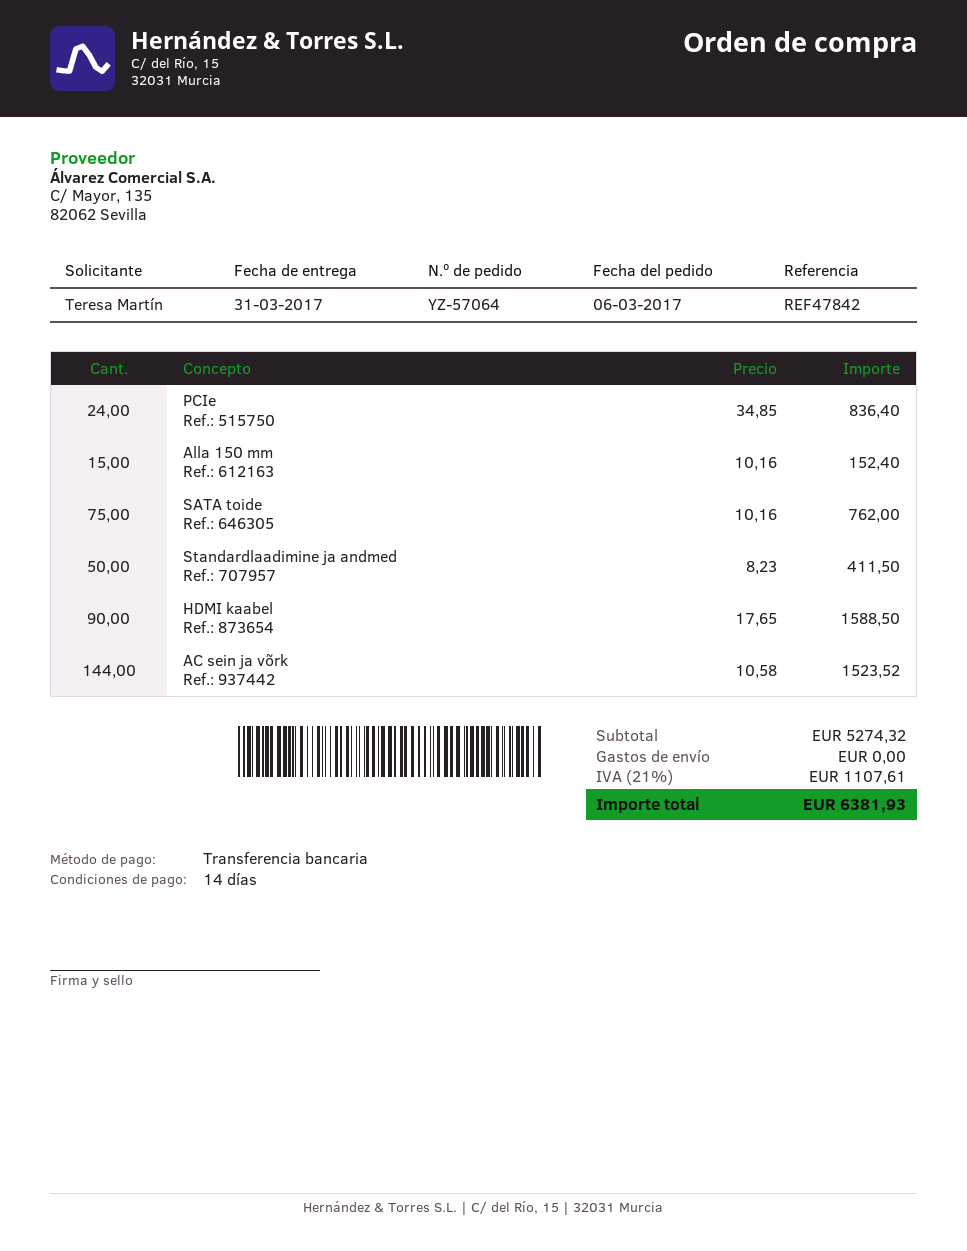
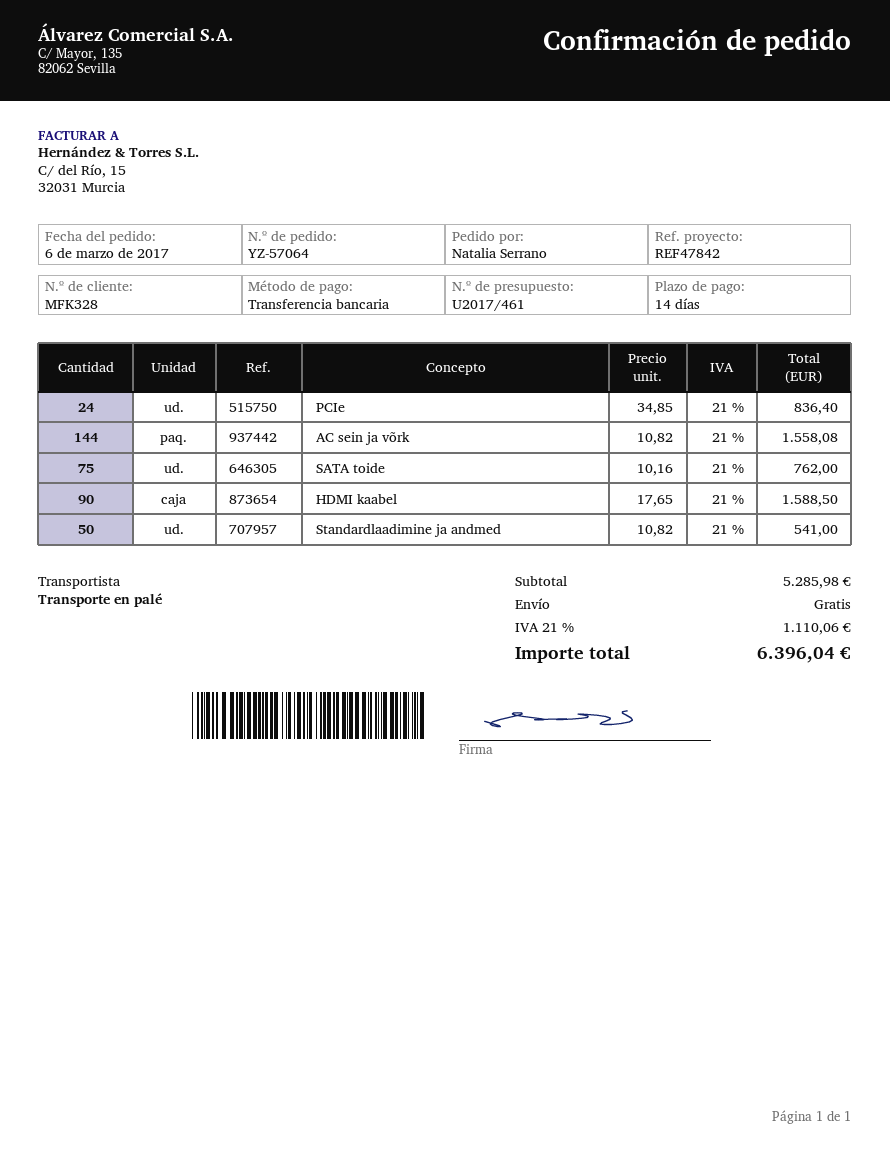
ordered by: Teresa Martín -> Natalia Serrano
Alla 150 mm: 15 x 10.16 = 152.40 -> none
Standardlaadimine ja andmed: 50 x 8.23 = 411.50 -> 50 x 10.82 = 541.00
AC sein ja võrk: 144 x 10.58 = 1523.52 -> 144 x 10.82 = 1558.08
subtotal: 5274.32 -> 5285.98
tax: 21% = 1107.61 -> 21% = 1110.06
total: 6381.93 -> 6396.04

